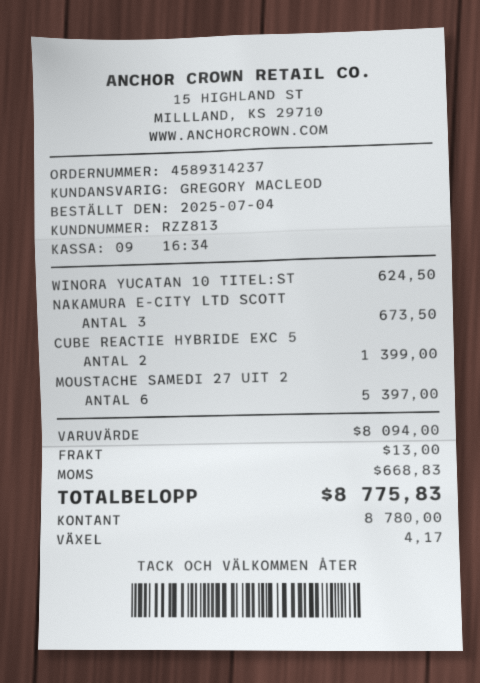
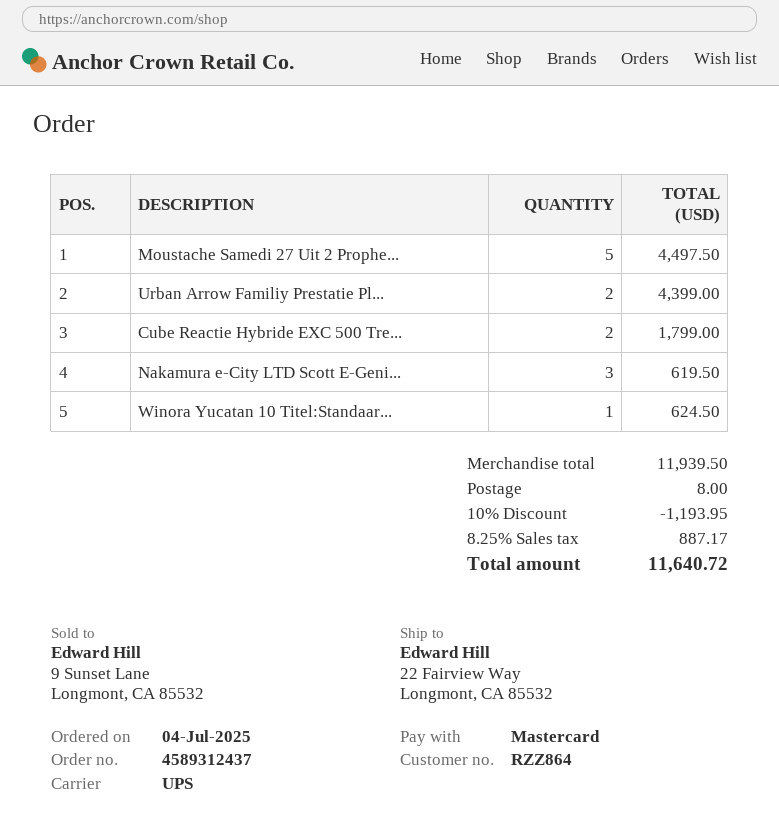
order number: 4589314237 -> 4589312437
customer number: RZZ813 -> RZZ864
payment method: cash -> Mastercard
NAKAMURA E-CITY LTD SCOTT: 3 for 673.50 -> 3 for 619.50
CUBE REACTIE HYBRIDE EXC 5: 2 for 1399.00 -> 2 for 1799.00
MOUSTACHE SAMEDI 27 UIT 2: 6 for 5397.00 -> 5 for 4497.50
Urban Arrow Familiy Prestatie Pl...: none -> 2 for 4399.00
subtotal: 8094.00 -> 11939.50
discount: none -> 10% = 1193.95
shipping: 13.00 -> 8.00
tax: 668.83 -> 887.17
total: 8775.83 -> 11640.72

